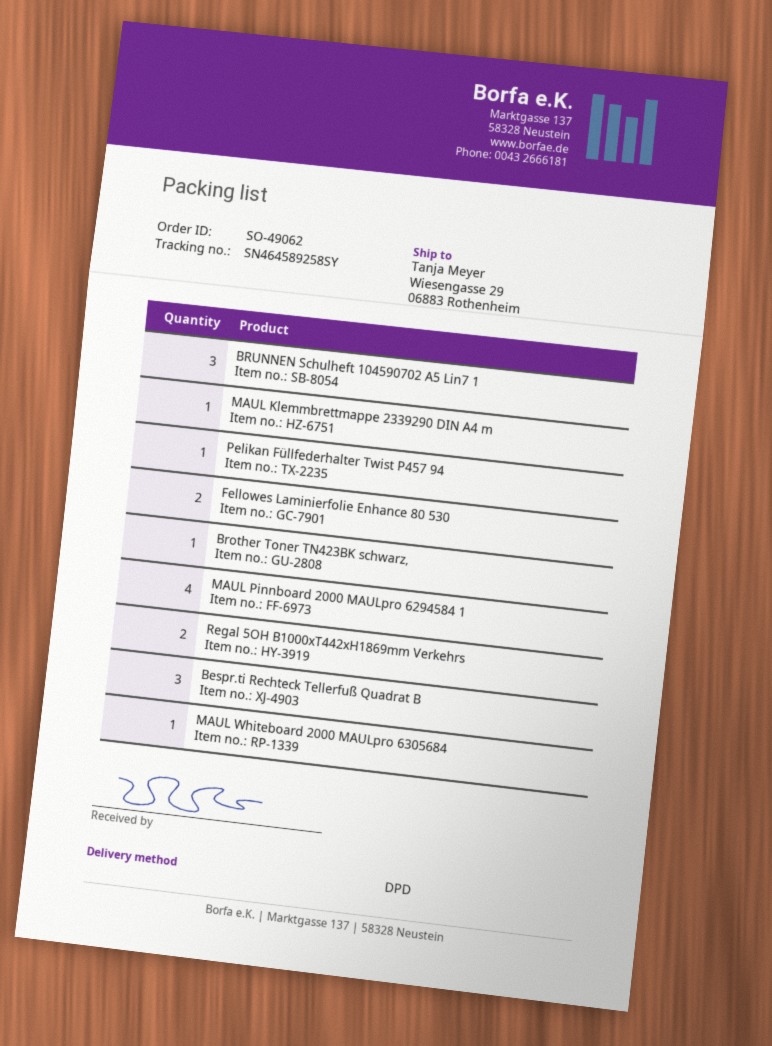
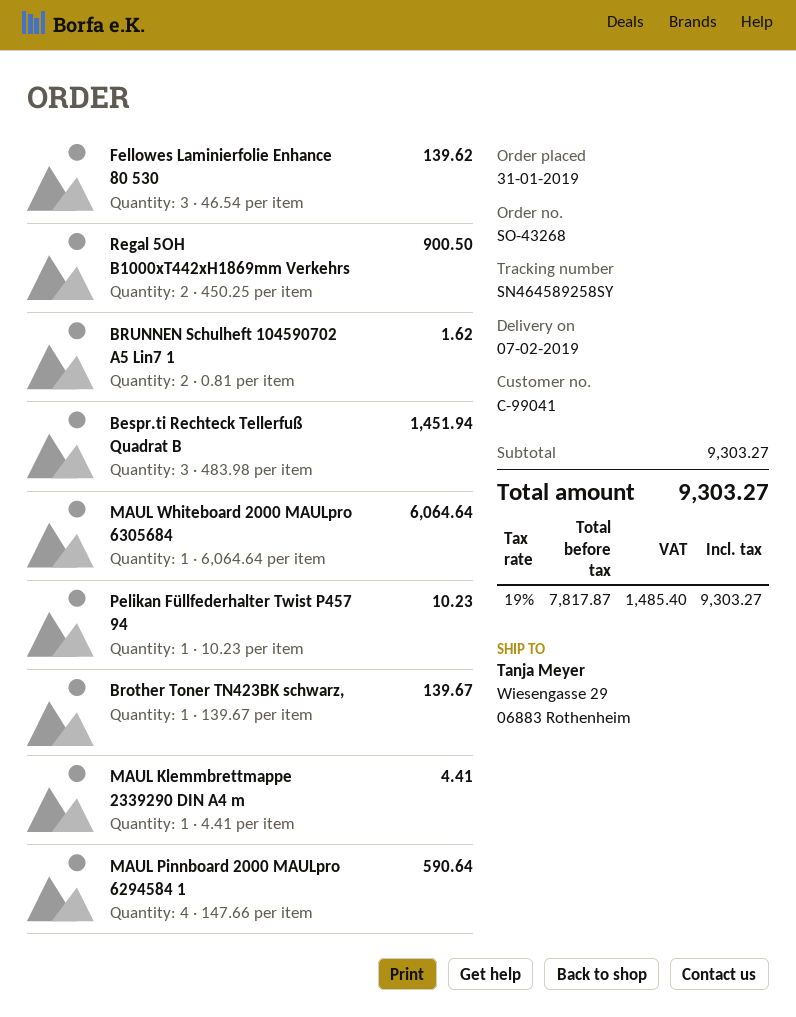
order number: SO-49062 -> SO-43268
BRUNNEN Schulheft 104590702 A5 Lin7 1: 3 -> 2
Fellowes Laminierfolie Enhance 80 530: 2 -> 3

